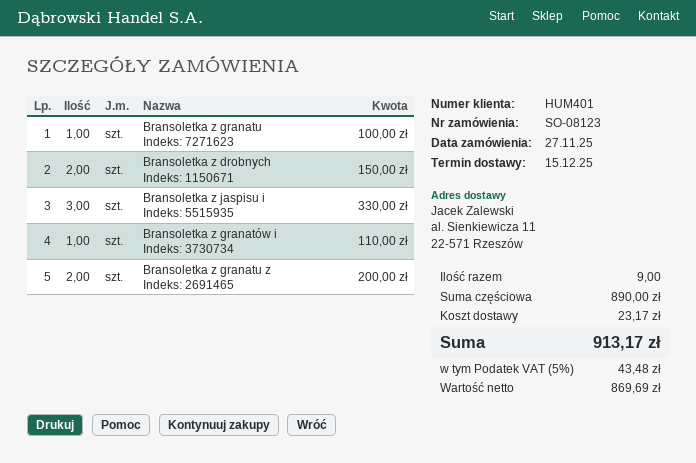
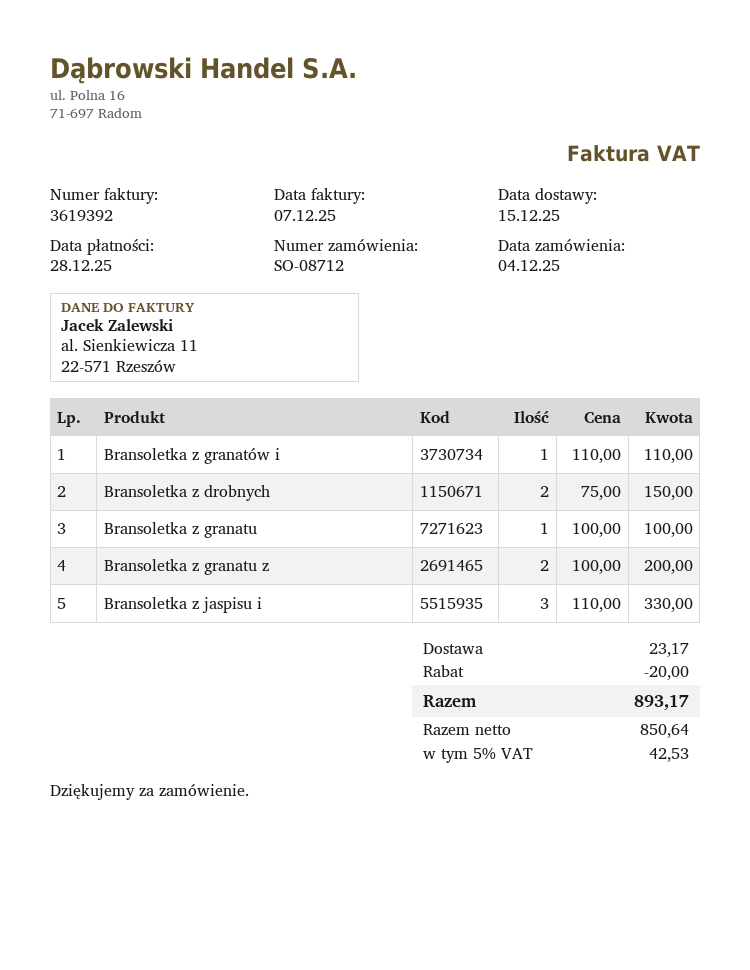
order number: SO-08123 -> SO-08712
order date: 2025-11-27 -> 2025-12-04
discount: none -> 20.00
net: 869.69 -> 850.64
tax: 5% = 43.48 -> 5% = 42.53
total: 913.17 -> 893.17

